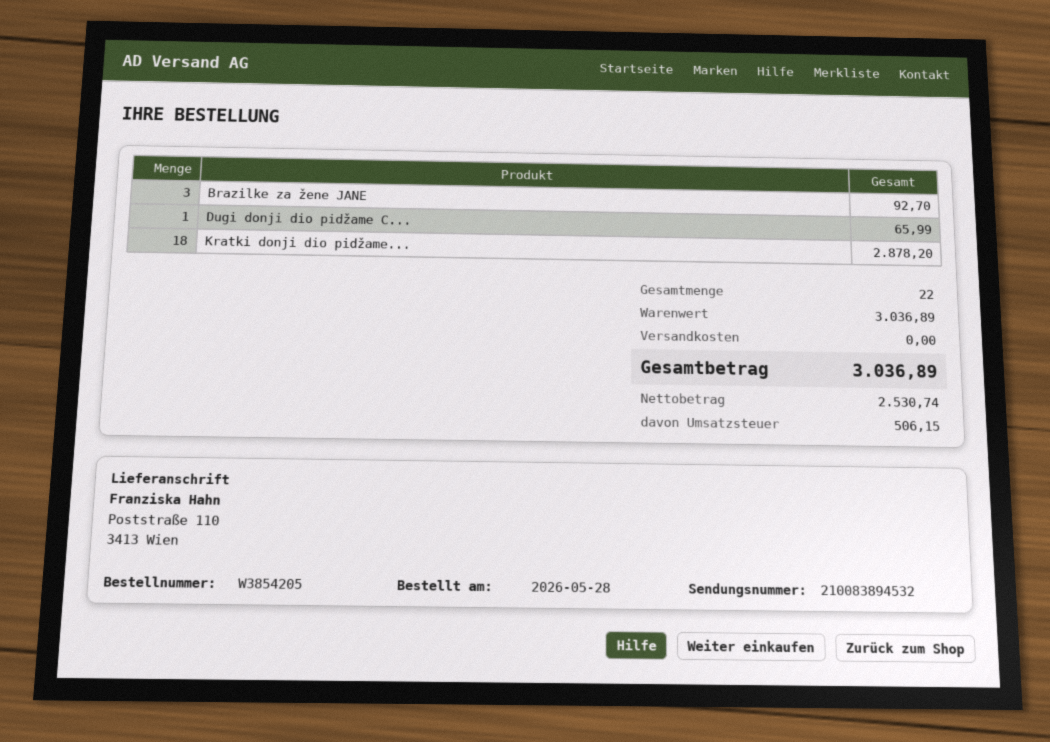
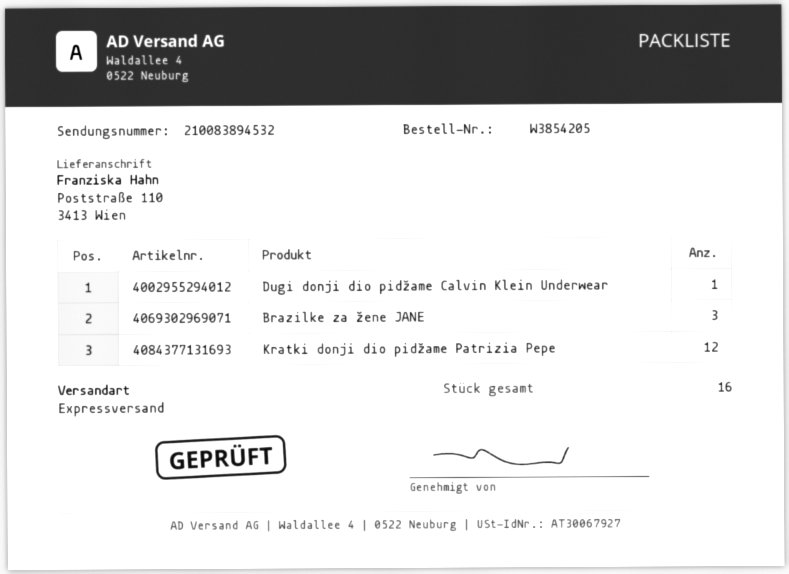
Kratki donji dio pidžame...: 18 -> 12
total quantity: 22 -> 16

